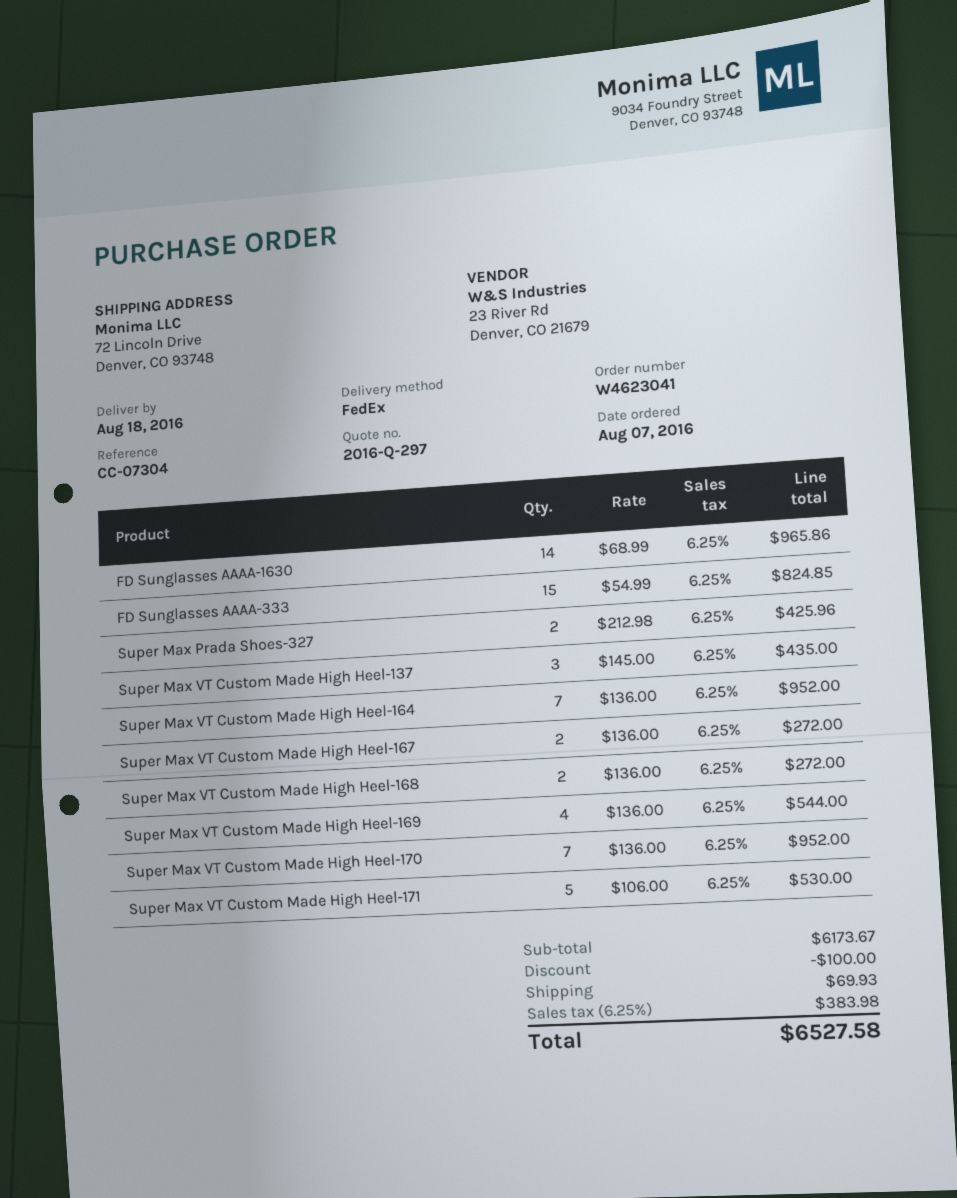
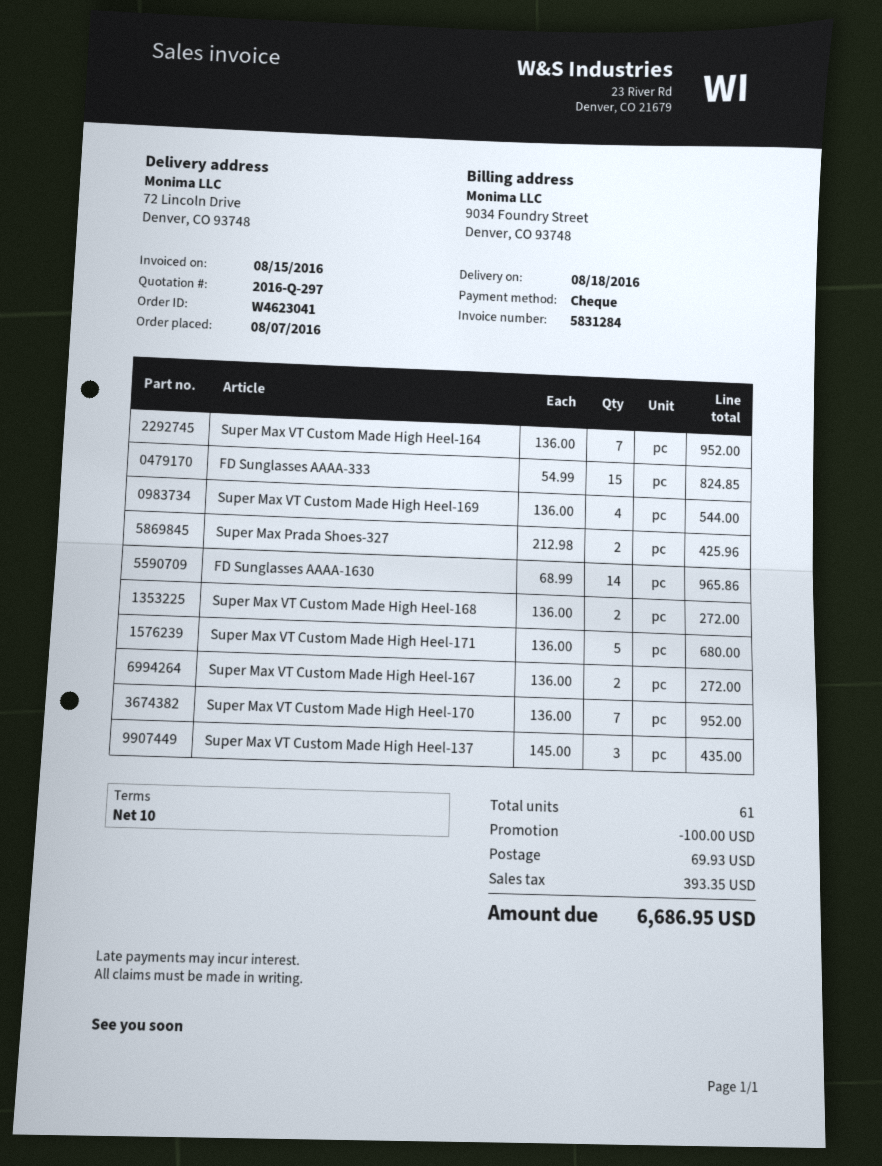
Super Max VT Custom Made High Heel-171: 5 x 106.00 = 530.00 -> 5 x 136.00 = 680.00
tax: 383.98 -> 393.35
total: 6527.58 -> 6686.95

